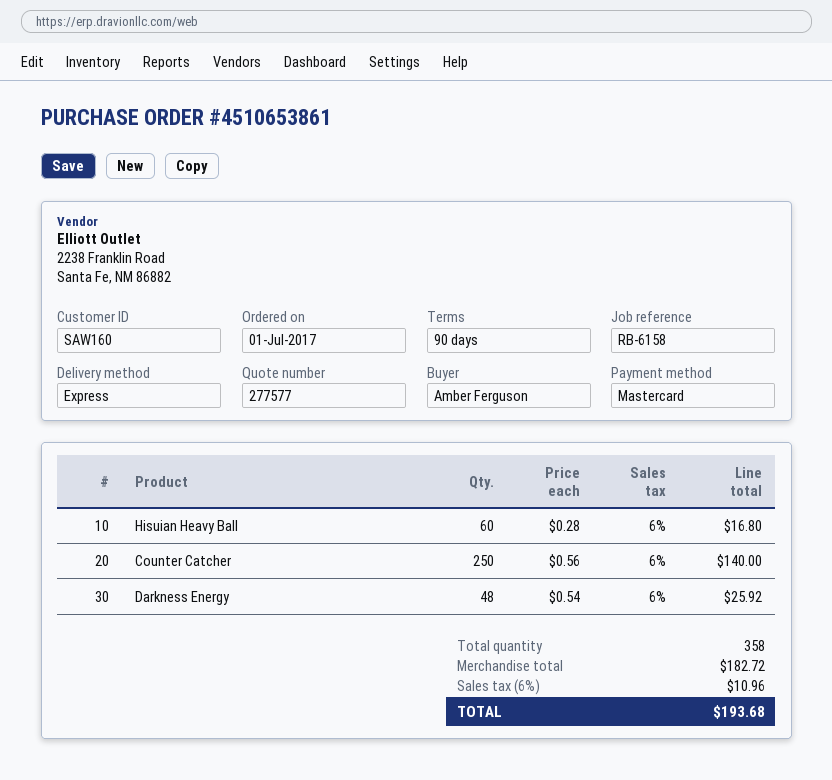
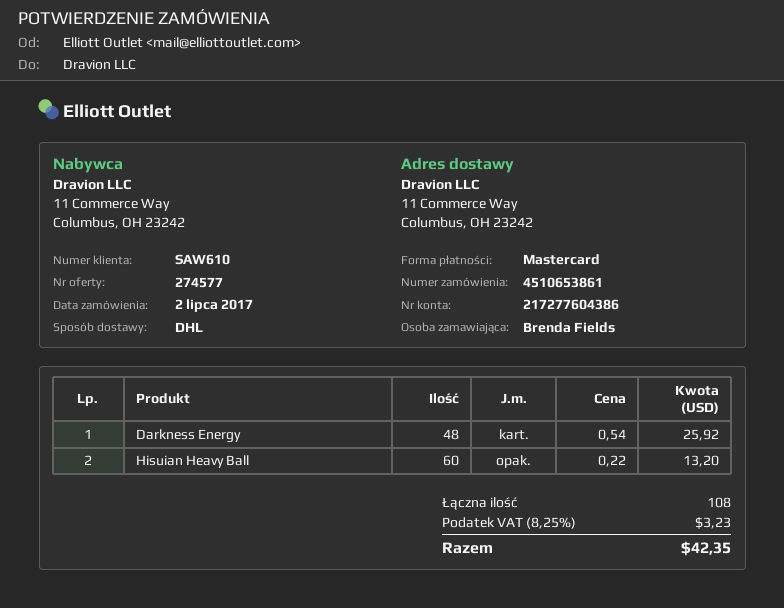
quote number: 277577 -> 274577
order date: 2017-07-01 -> 2017-07-02
customer number: SAW160 -> SAW610
ordered by: Amber Ferguson -> Brenda Fields
shipping method: express -> DHL
Hisuian Heavy Ball: 60 x 0.28 = 16.80 -> 60 x 0.22 = 13.20
Counter Catcher: 250 x 0.56 = 140.00 -> none
total quantity: 358 -> 108
tax: 6% = 10.96 -> 8.25% = 3.23
total: 193.68 -> 42.35

